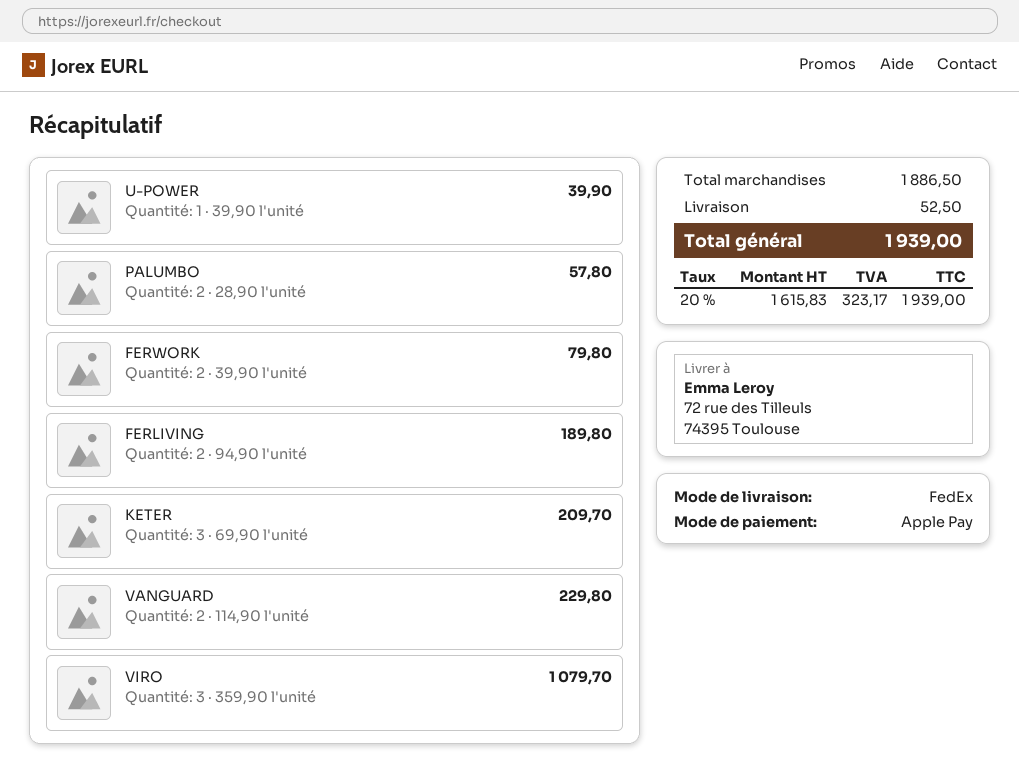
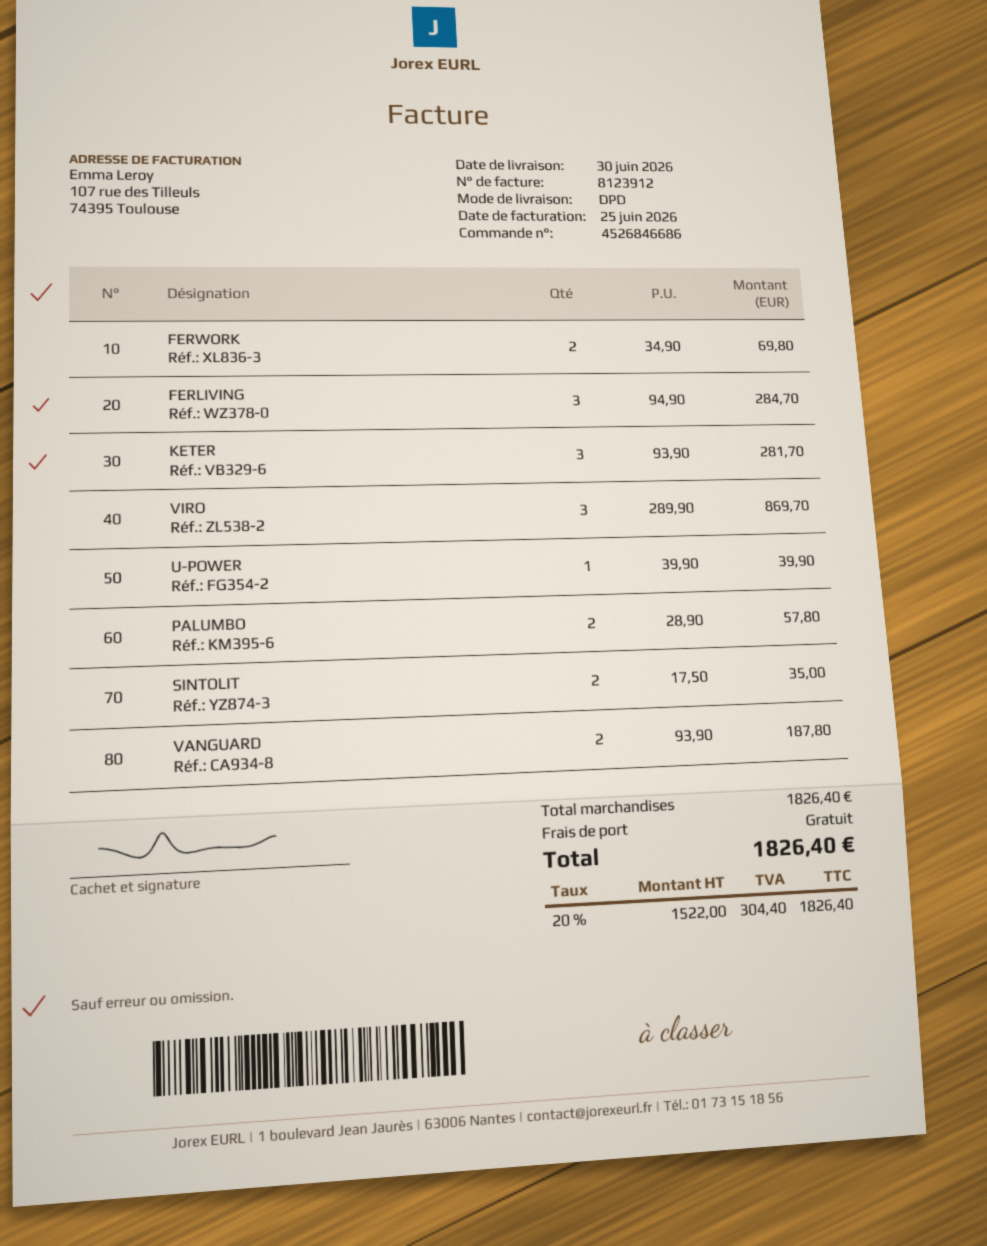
shipping method: FedEx -> DPD
FERWORK: 2 x 39.90 = 79.80 -> 2 x 34.90 = 69.80
FERLIVING: 2 x 94.90 = 189.80 -> 3 x 94.90 = 284.70
KETER: 3 x 69.90 = 209.70 -> 3 x 93.90 = 281.70
VANGUARD: 2 x 114.90 = 229.80 -> 2 x 93.90 = 187.80
VIRO: 3 x 359.90 = 1079.70 -> 3 x 289.90 = 869.70
SINTOLIT: none -> 2 x 17.50 = 35.00
subtotal: 1886.50 -> 1826.40
shipping: 52.50 -> 0.00
net: 1615.83 -> 1522.00
tax: 20% = 323.17 -> 20% = 304.40
total: 1939.00 -> 1826.40

